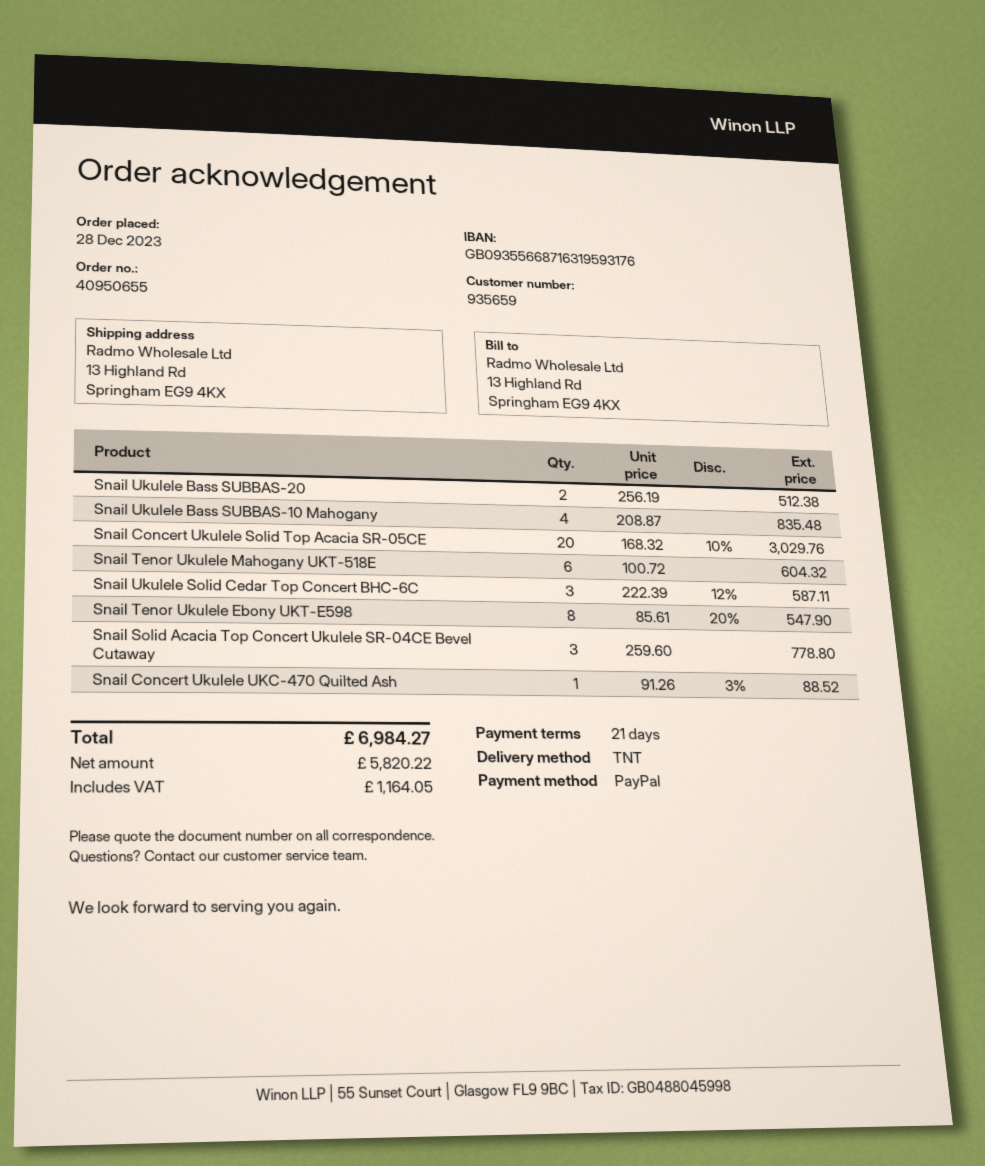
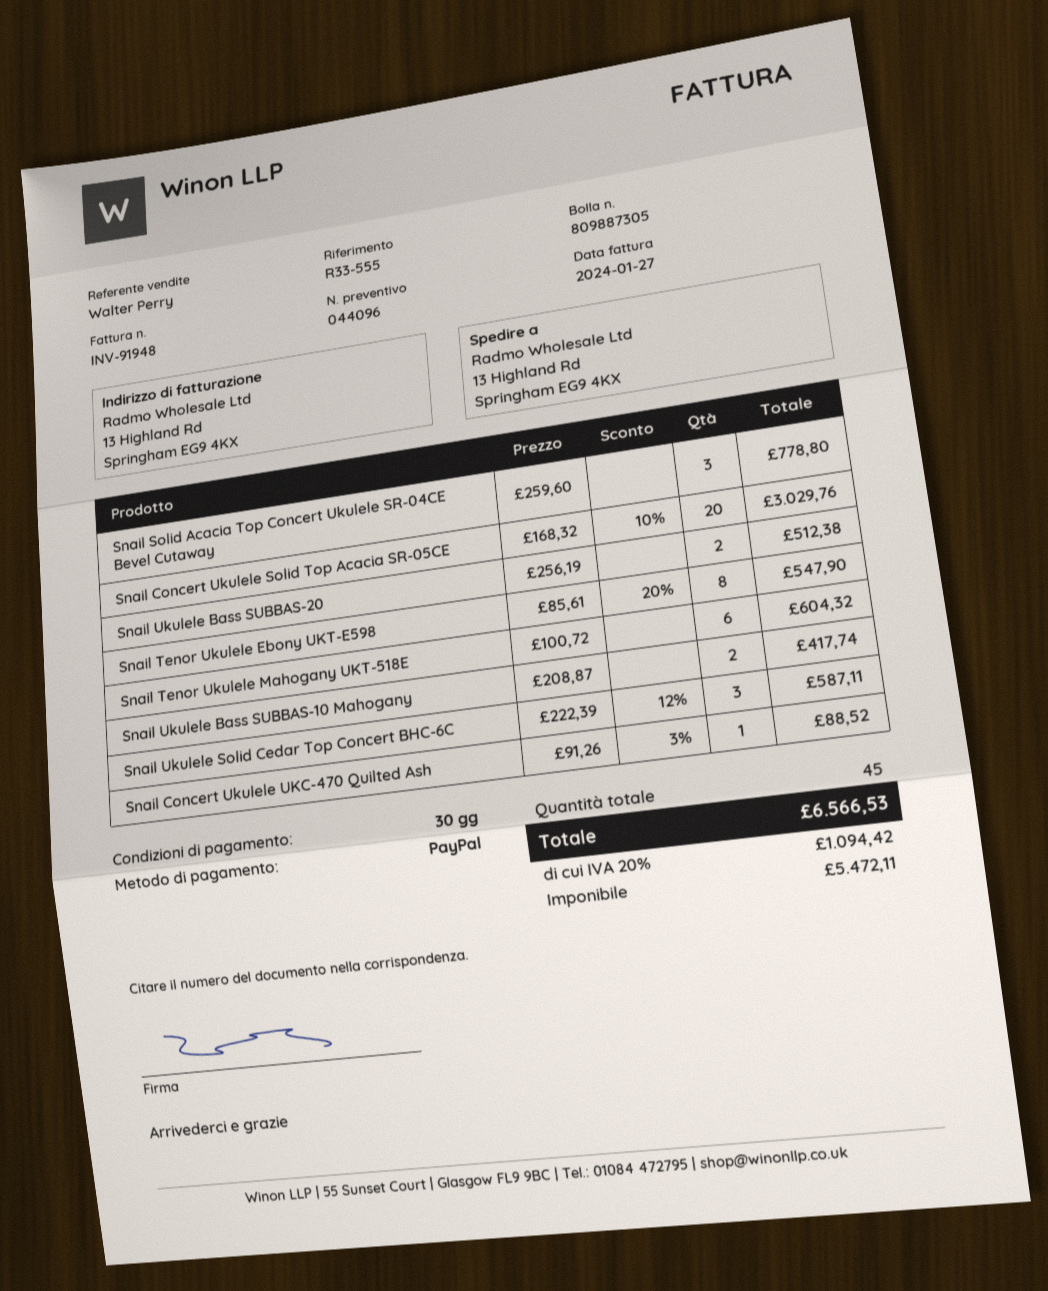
payment terms: 21 days -> 30 days
Snail Ukulele Bass SUBBAS-10 Mahogany: 4 x 208.87 = 835.48 -> 2 x 208.87 = 417.74
net: 5820.22 -> 5472.11
tax: 1164.05 -> 1094.42
total: 6984.27 -> 6566.53

